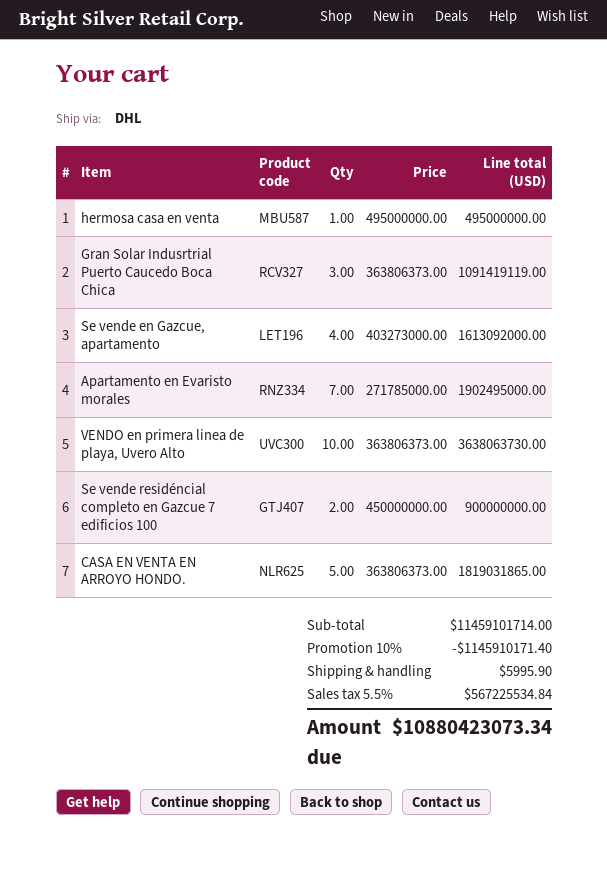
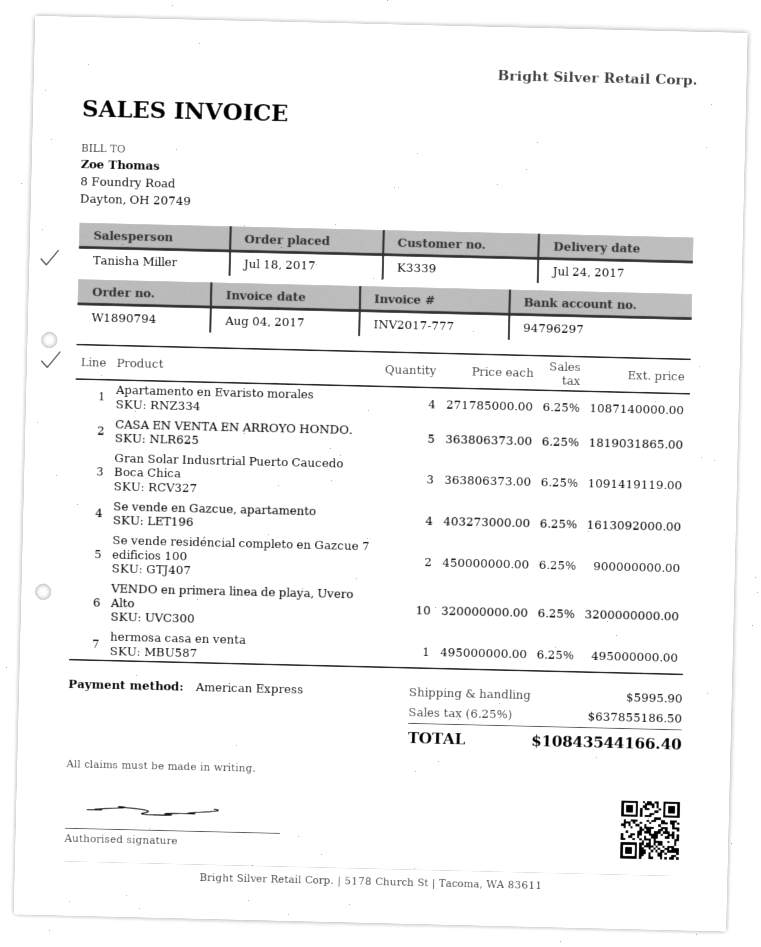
Apartamento en Evaristo morales: 7 x 271785000.00 = 1902495000.00 -> 4 x 271785000.00 = 1087140000.00
VENDO en primera linea de playa, Uvero Alto: 10 x 363806373.00 = 3638063730.00 -> 10 x 320000000.00 = 3200000000.00
discount: 10% = 1145910171.40 -> none
tax: 5.5% = 567225534.84 -> 6.25% = 637855186.50
total: 10880423073.34 -> 10843544166.40

